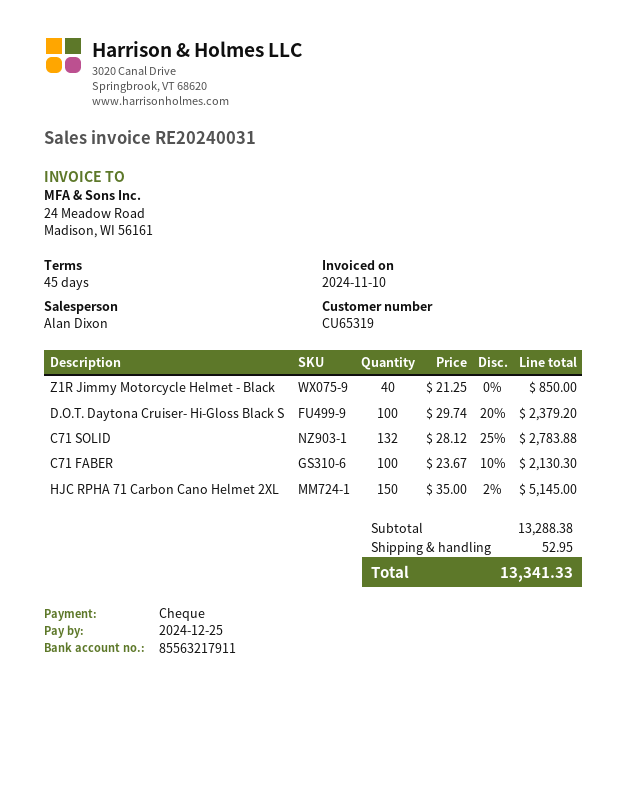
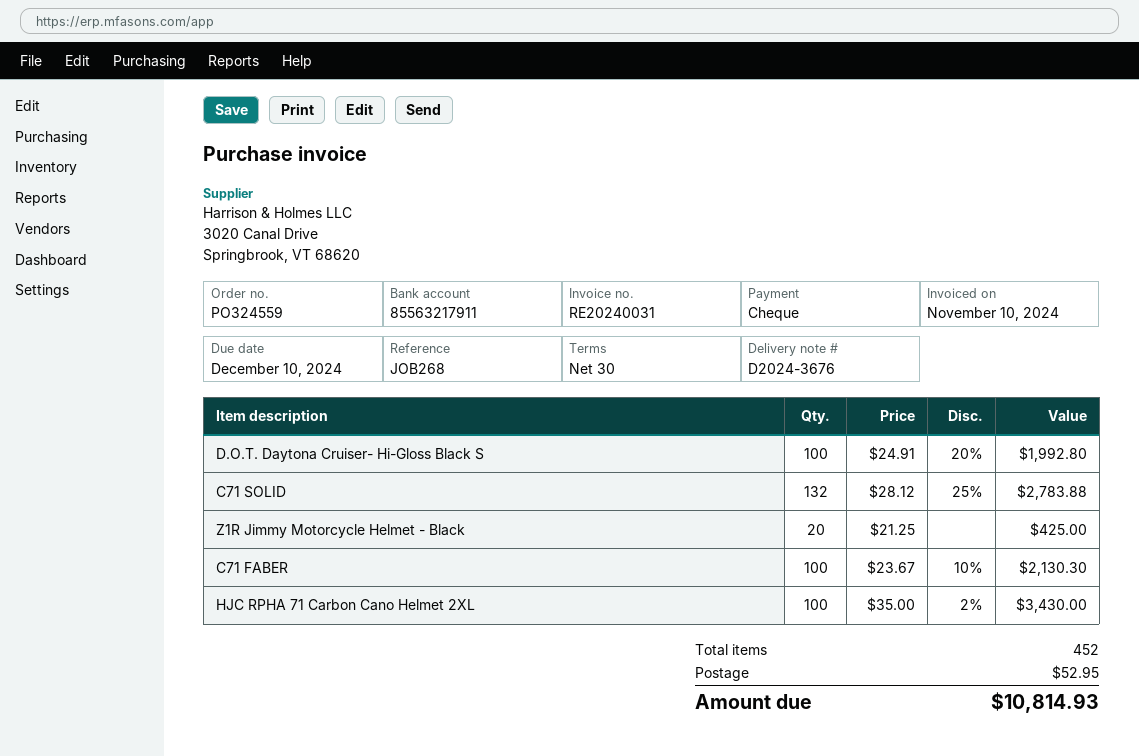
payment terms: 45 days -> 30 days
due date: 2024-12-25 -> 2024-12-10
Z1R Jimmy Motorcycle Helmet - Black: 40 x 21.25 = 850.00 -> 20 x 21.25 = 425.00
D.O.T. Daytona Cruiser- Hi-Gloss Black S: 100 x 29.74 - 20% = 2379.20 -> 100 x 24.91 - 20% = 1992.80
HJC RPHA 71 Carbon Cano Helmet 2XL: 150 x 35.00 - 2% = 5145.00 -> 100 x 35.00 - 2% = 3430.00
total: 13341.33 -> 10814.93

